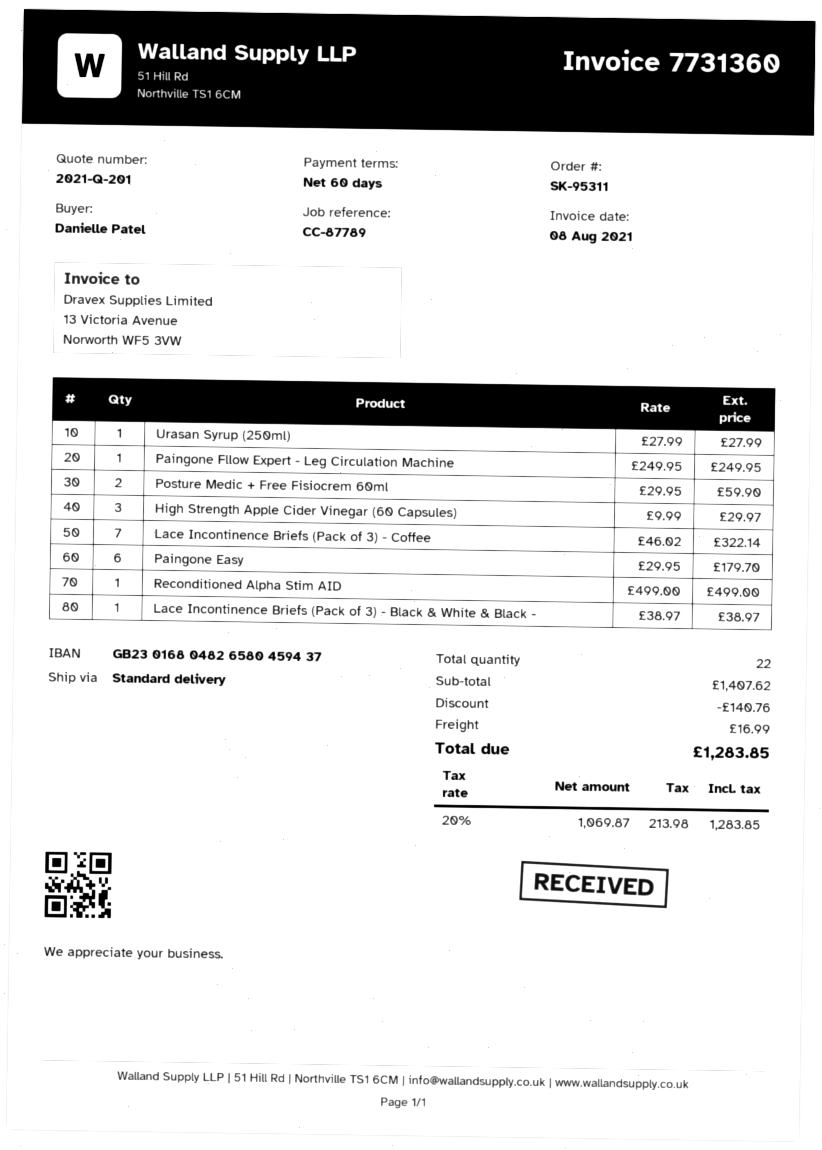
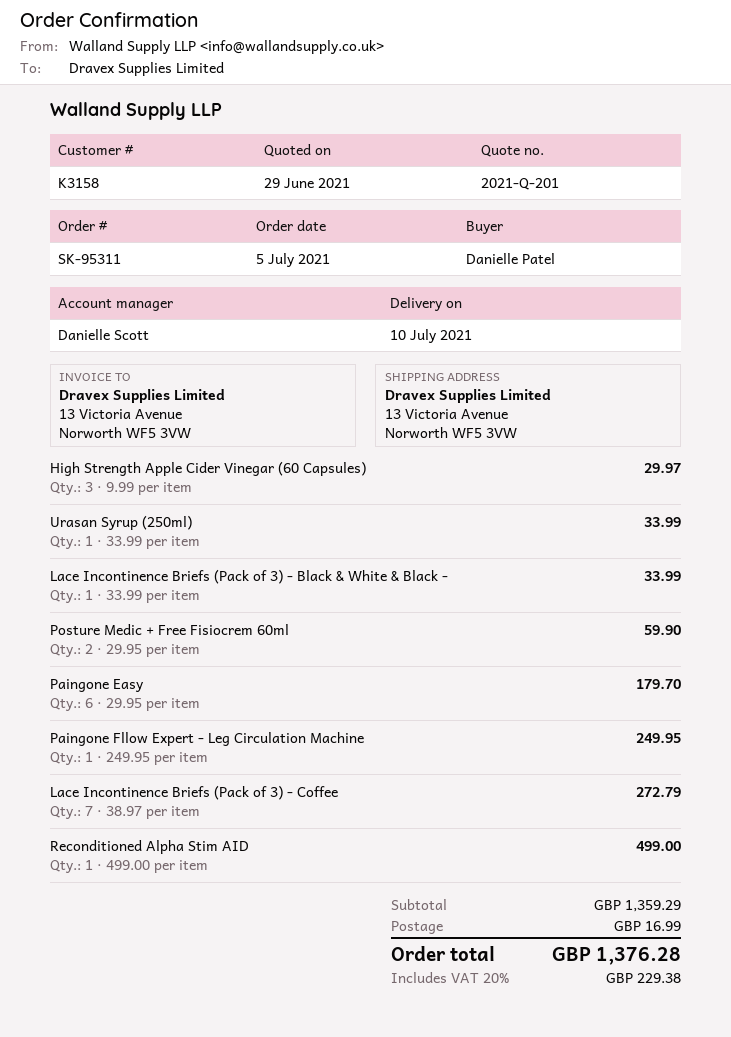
Urasan Syrup (250ml): 1 x 27.99 = 27.99 -> 1 x 33.99 = 33.99
Lace Incontinence Briefs (Pack of 3) - Coffee: 7 x 46.02 = 322.14 -> 7 x 38.97 = 272.79
Lace Incontinence Briefs (Pack of 3) - Black & White & Black -: 1 x 38.97 = 38.97 -> 1 x 33.99 = 33.99
subtotal: 1407.62 -> 1359.29
discount: 140.76 -> none
tax: 20% = 213.98 -> 20% = 229.38
total: 1283.85 -> 1376.28

